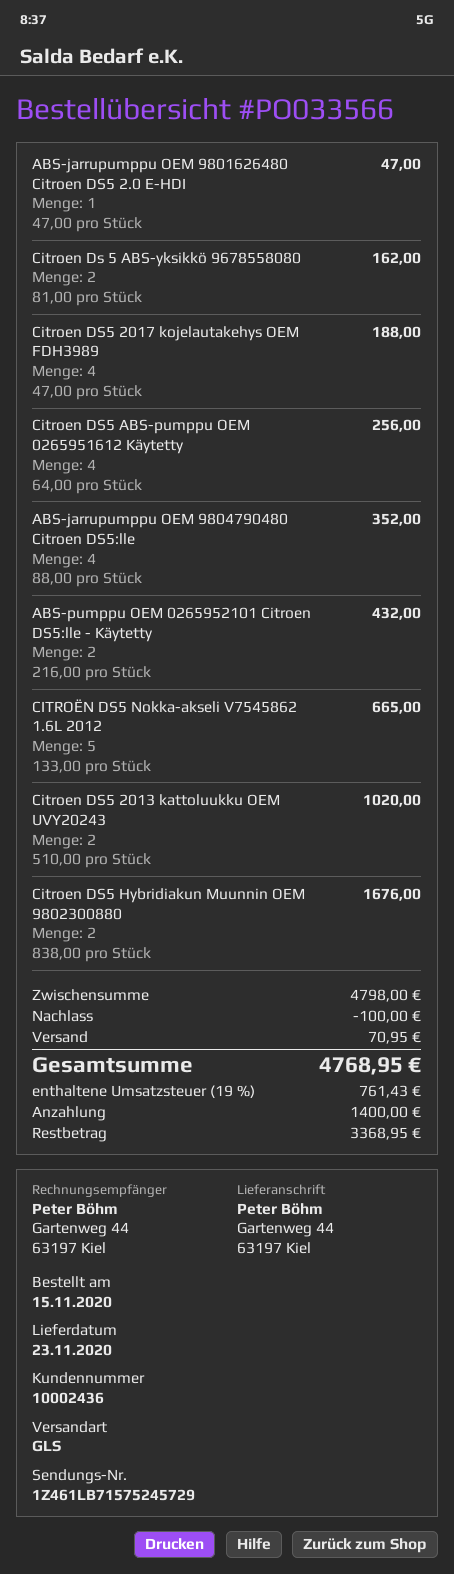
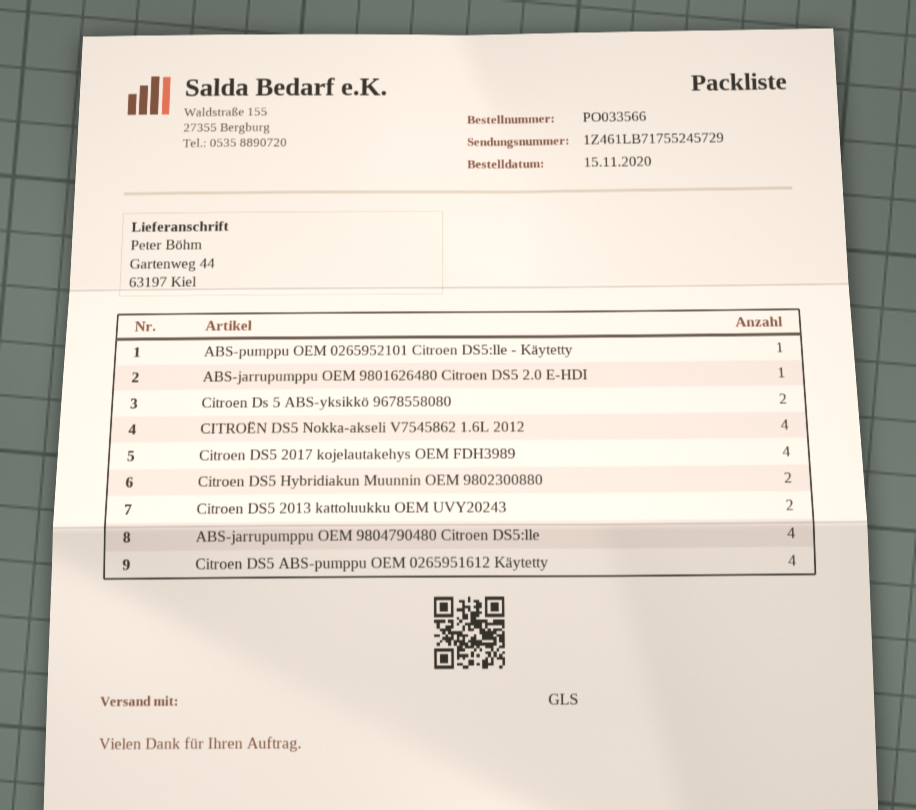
tracking number: 1Z461LB71575245729 -> 1Z461LB71755245729
ABS-pumppu OEM 0265952101 Citroen DS5:lle - Käytetty: 2 -> 1
CITROËN DS5 Nokka-akseli V7545862 1.6L 2012: 5 -> 4

